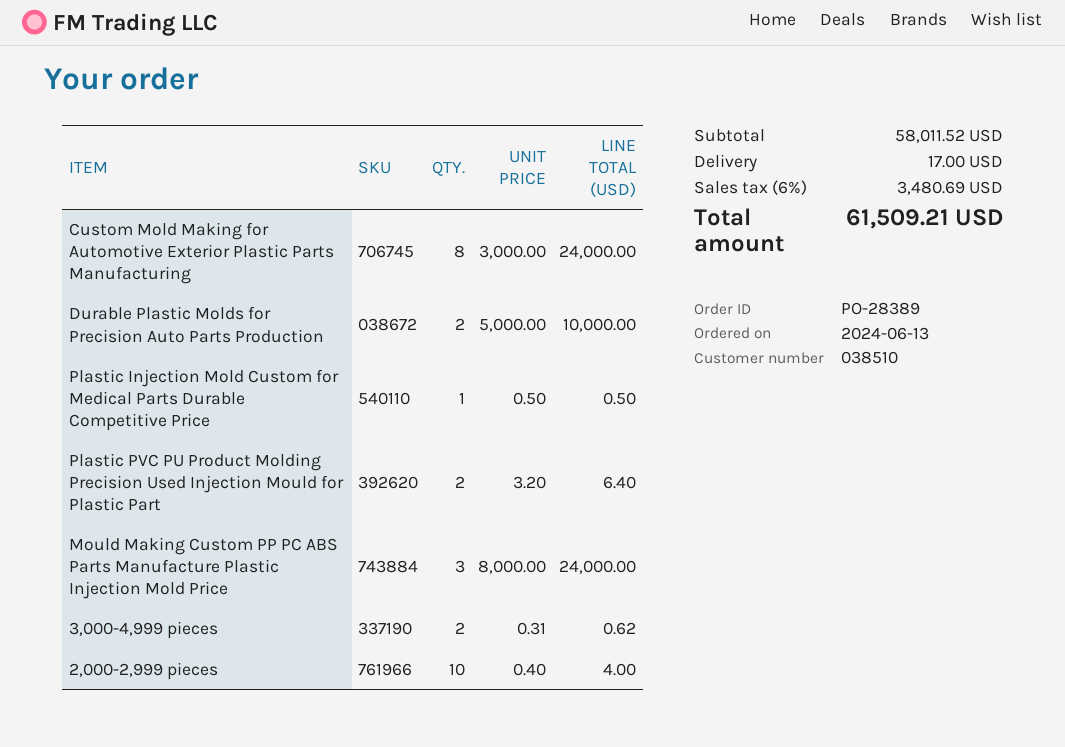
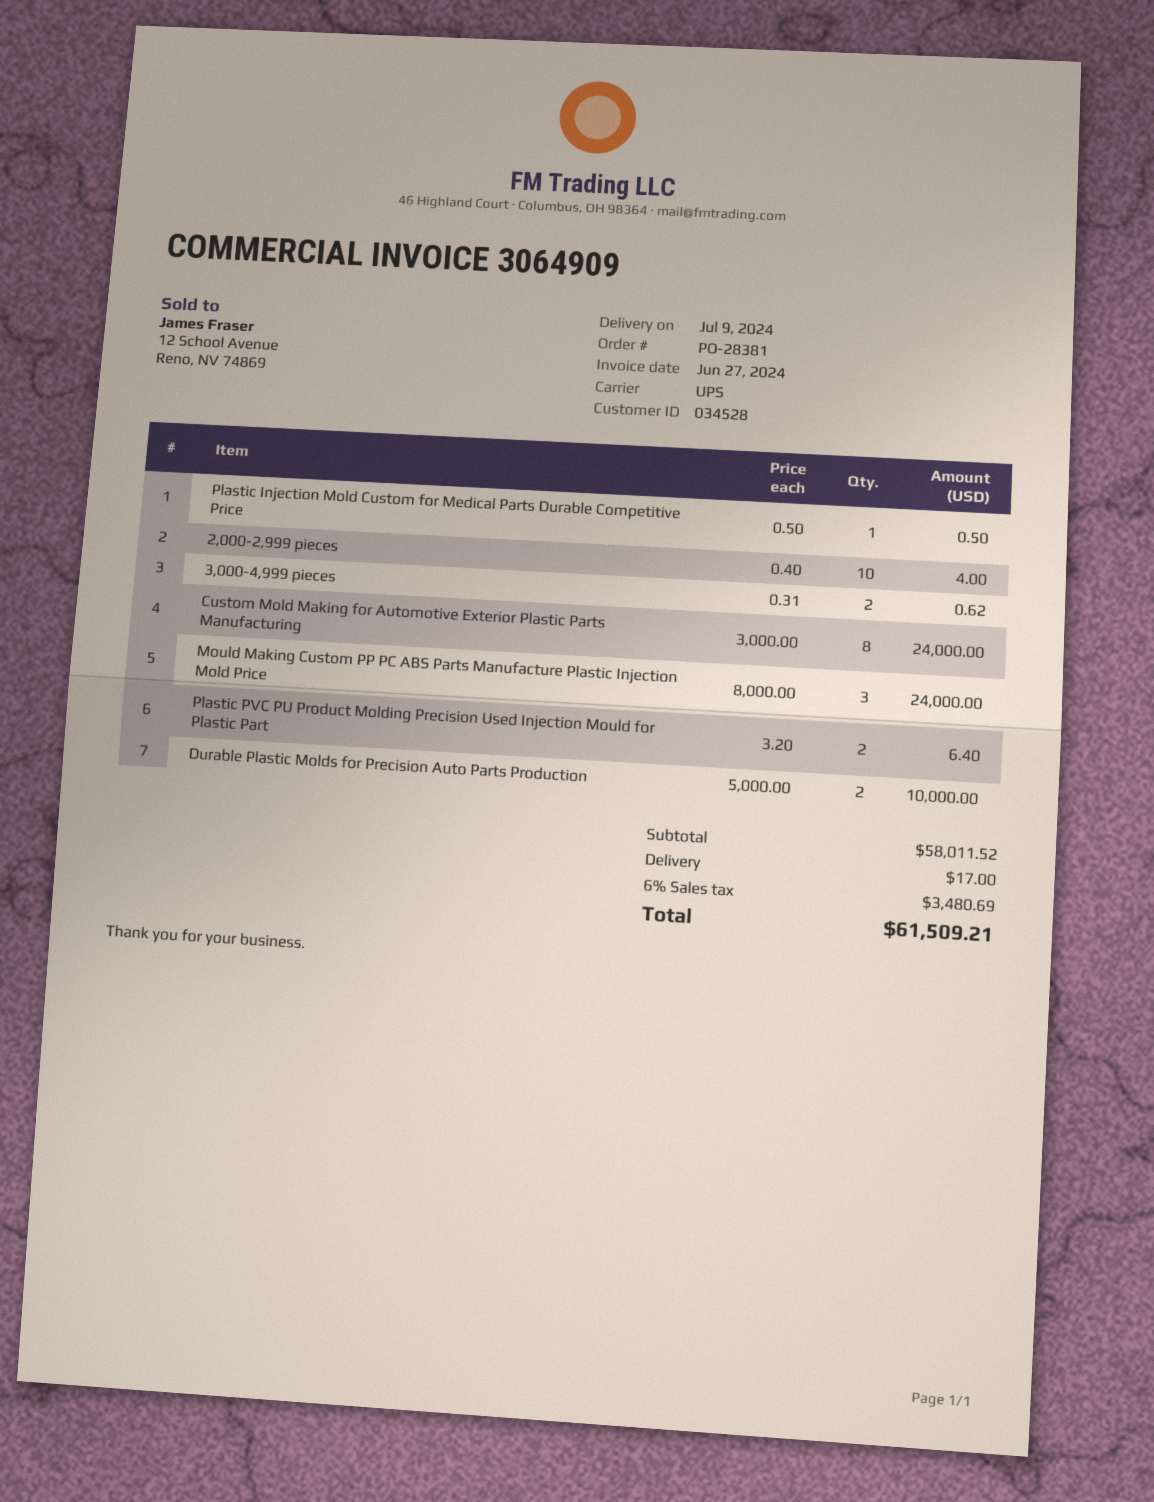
order number: PO-28389 -> PO-28381
customer number: 038510 -> 034528

